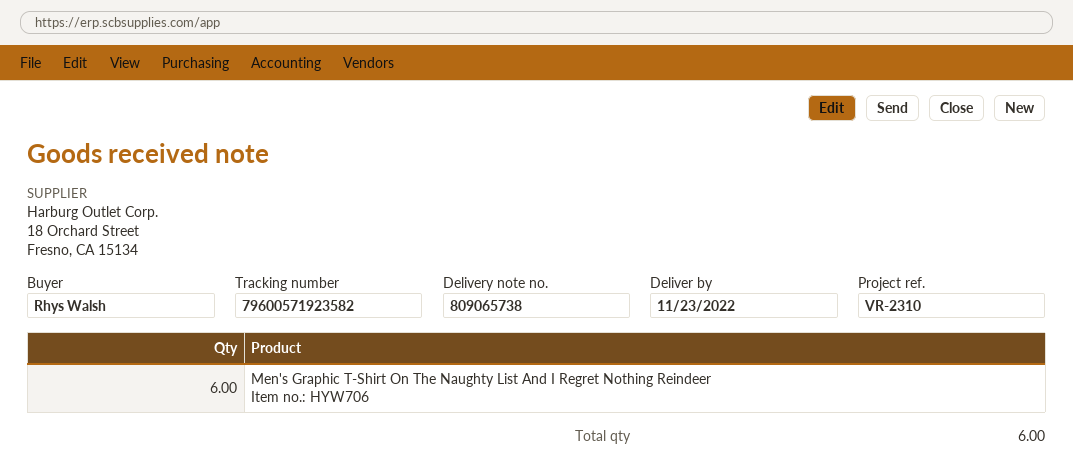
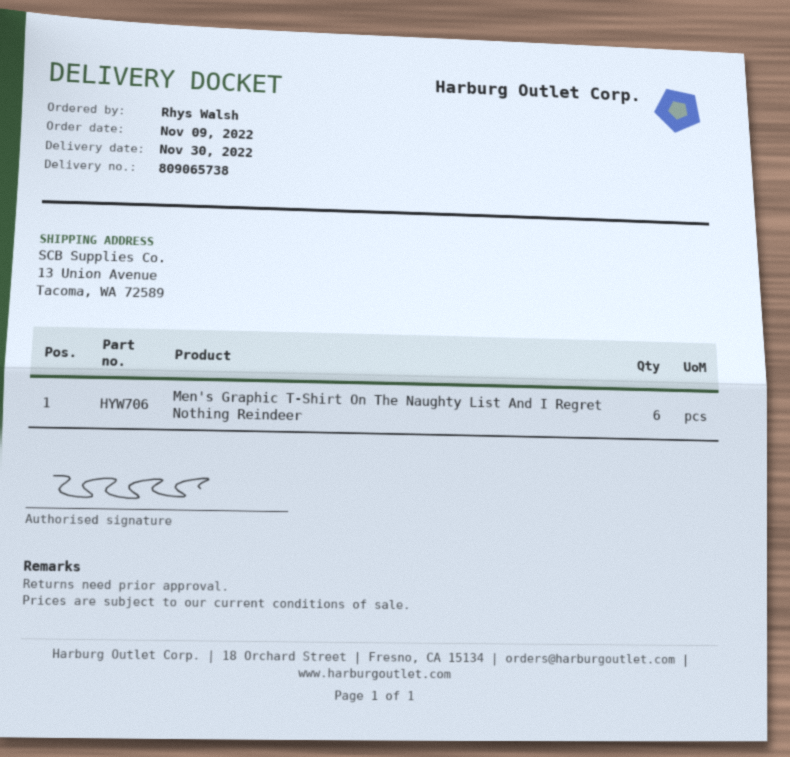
delivery date: 2022-11-23 -> 2022-11-30

